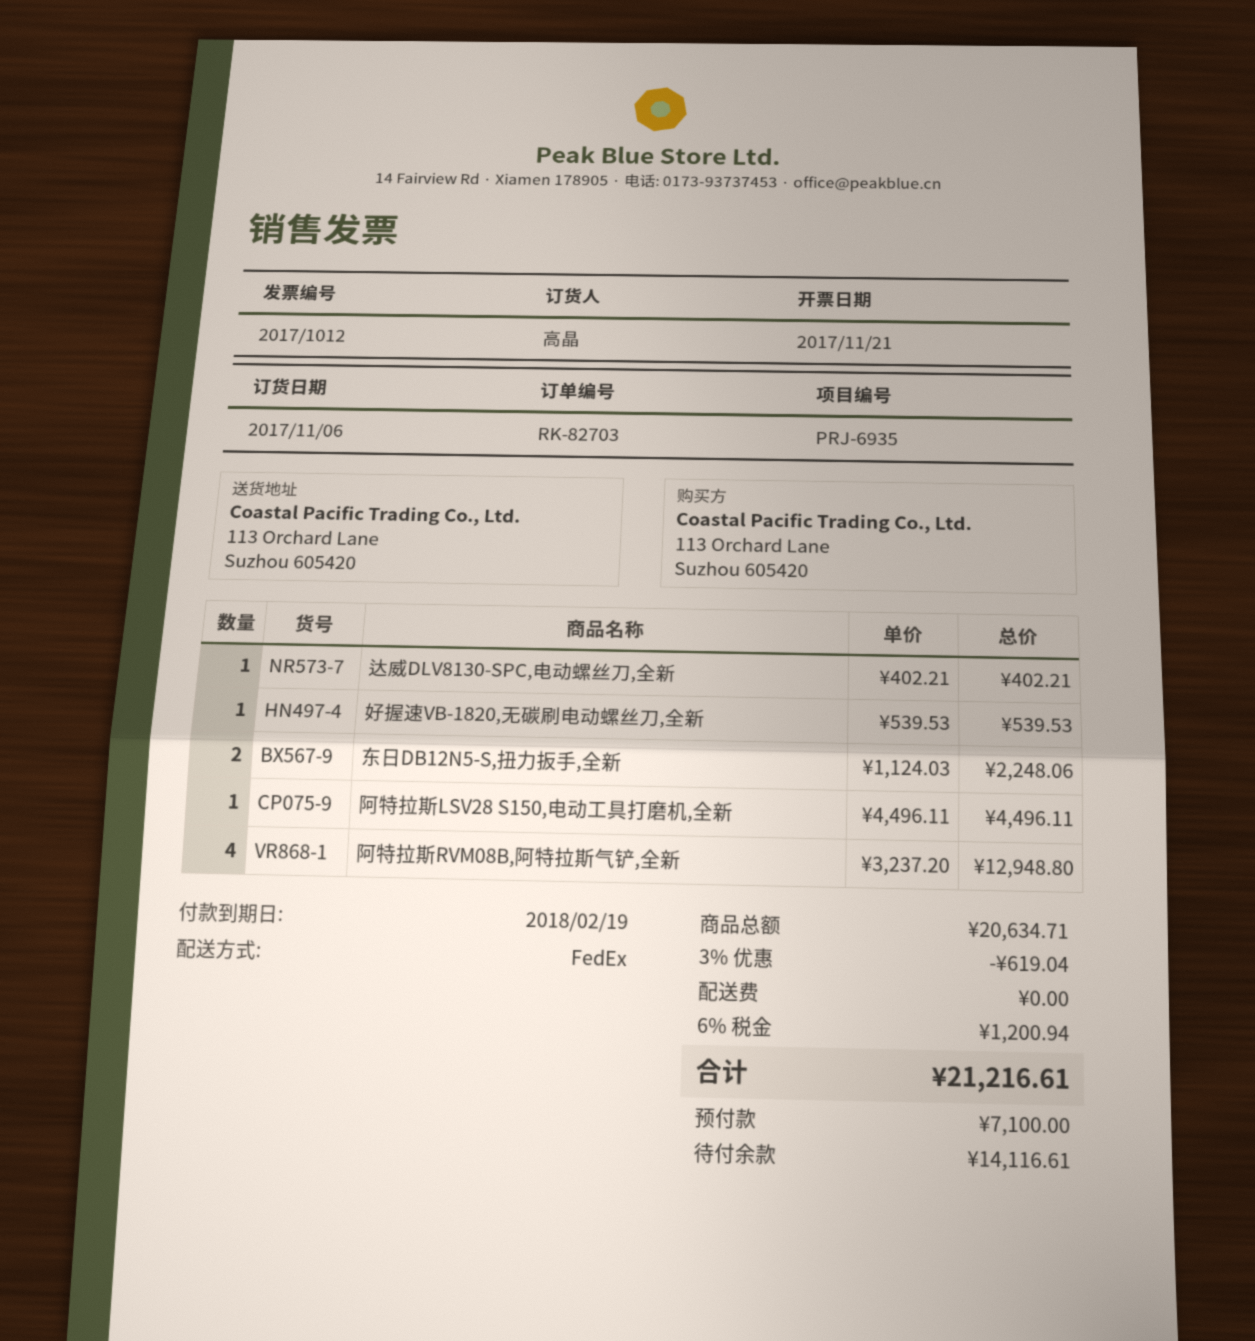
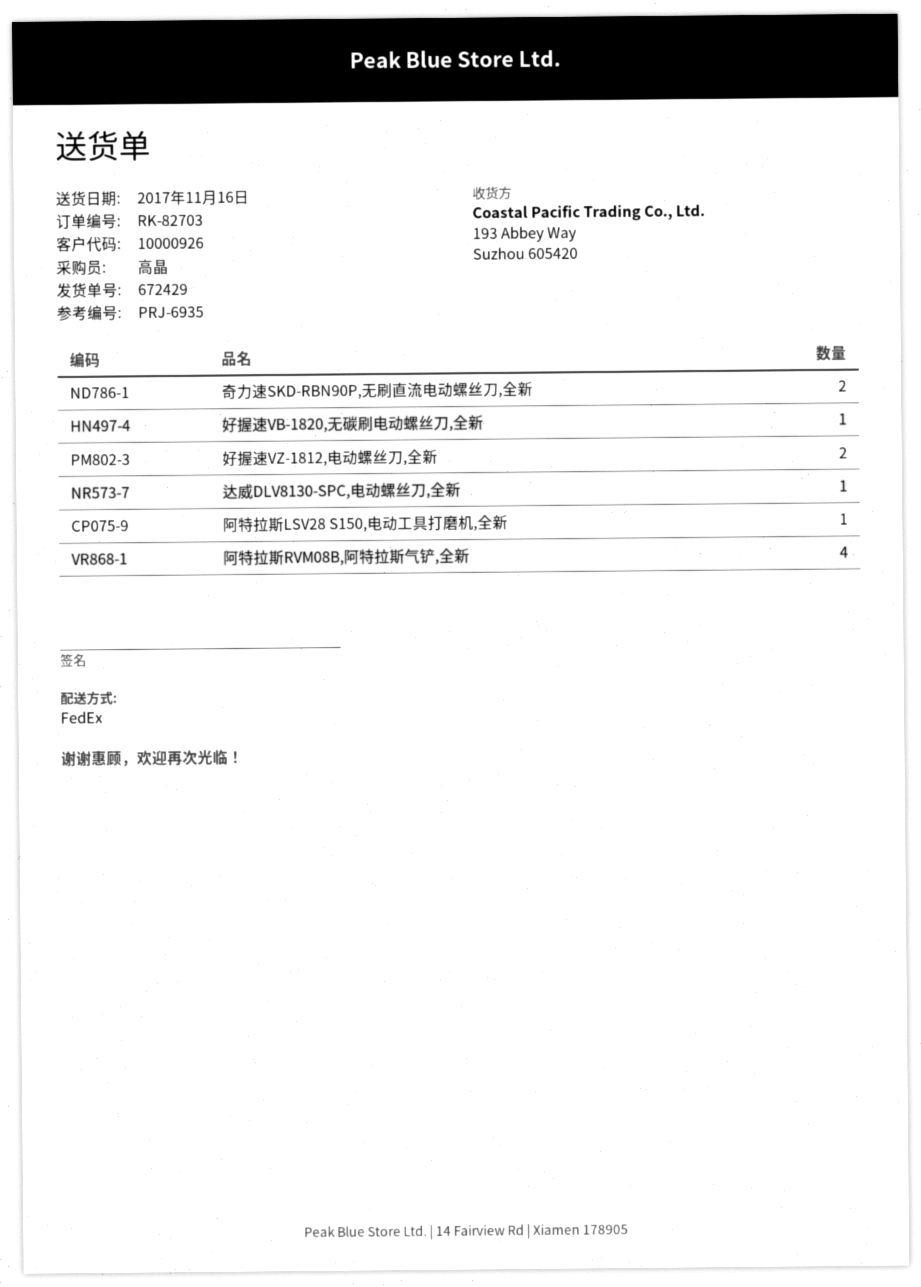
ship to: 113 Orchard Lane, Suzhou 605420 -> 193 Abbey Way, Suzhou 605420
东日DB12N5-S,扭力扳手,全新: 2 -> none
奇力速SKD-RBN90P,无刷直流电动螺丝刀,全新: none -> 2
好握速VZ-1812,电动螺丝刀,全新: none -> 2

